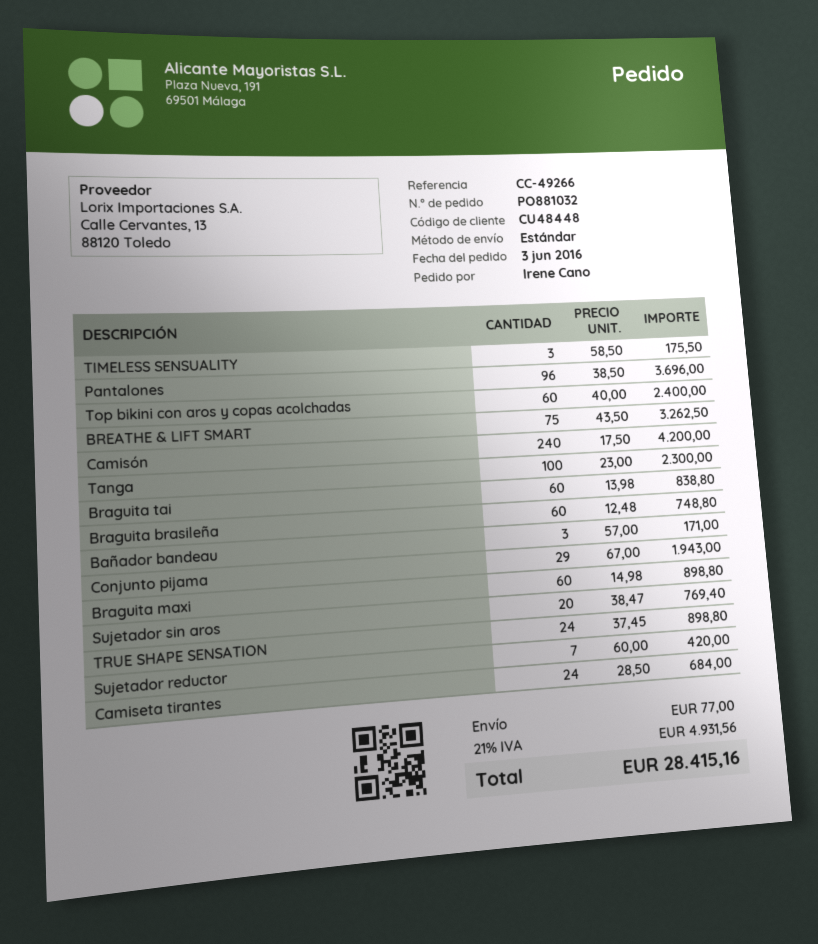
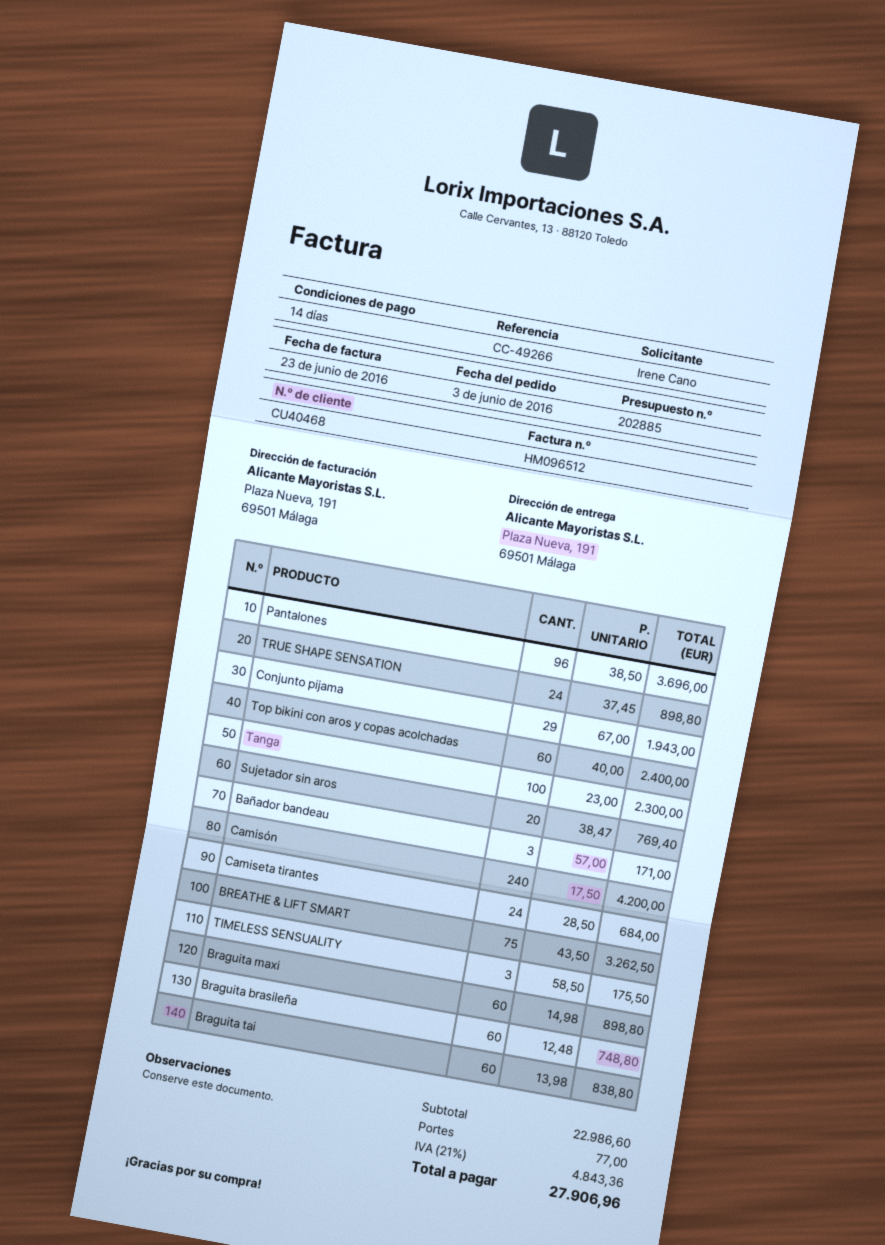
customer number: CU48448 -> CU40468
Sujetador reductor: 7 x 60.00 = 420.00 -> none
tax: 21% = 4931.56 -> 21% = 4843.36
total: 28415.16 -> 27906.96

